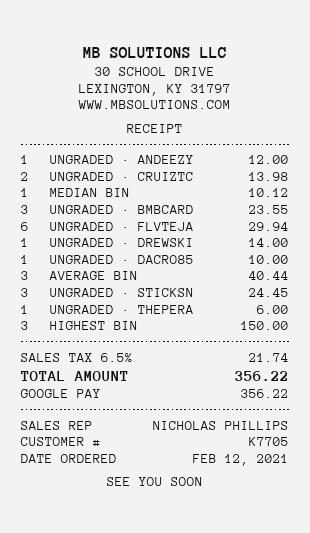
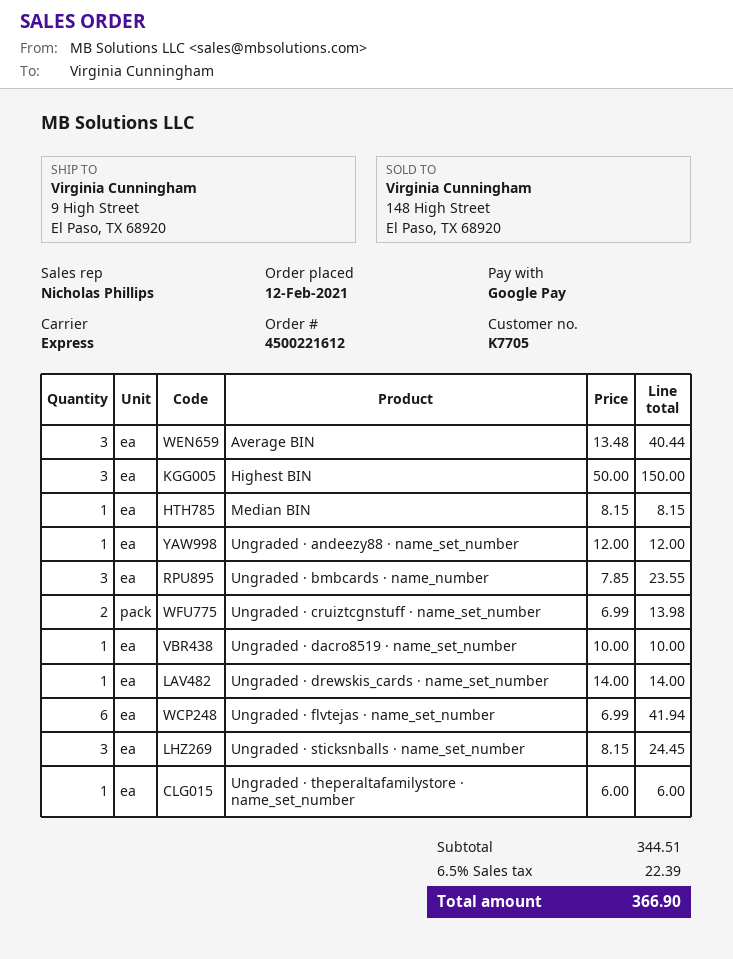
MEDIAN BIN: 1 for 10.12 -> 1 for 8.15
UNGRADED · FLVTEJA: 6 for 29.94 -> 6 for 41.94
tax: 6.5% = 21.74 -> 6.5% = 22.39
total: 356.22 -> 366.90

